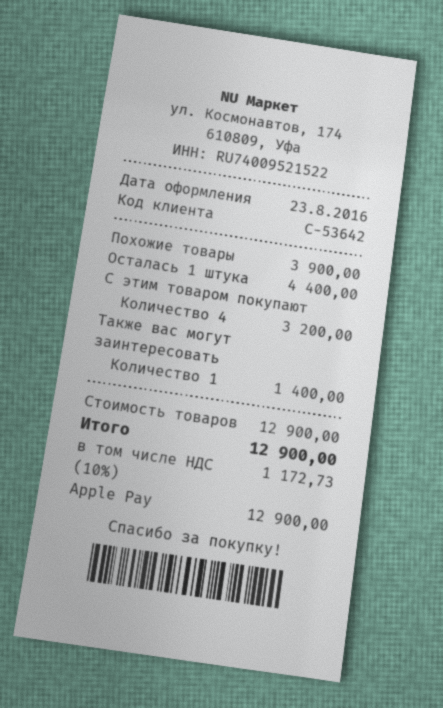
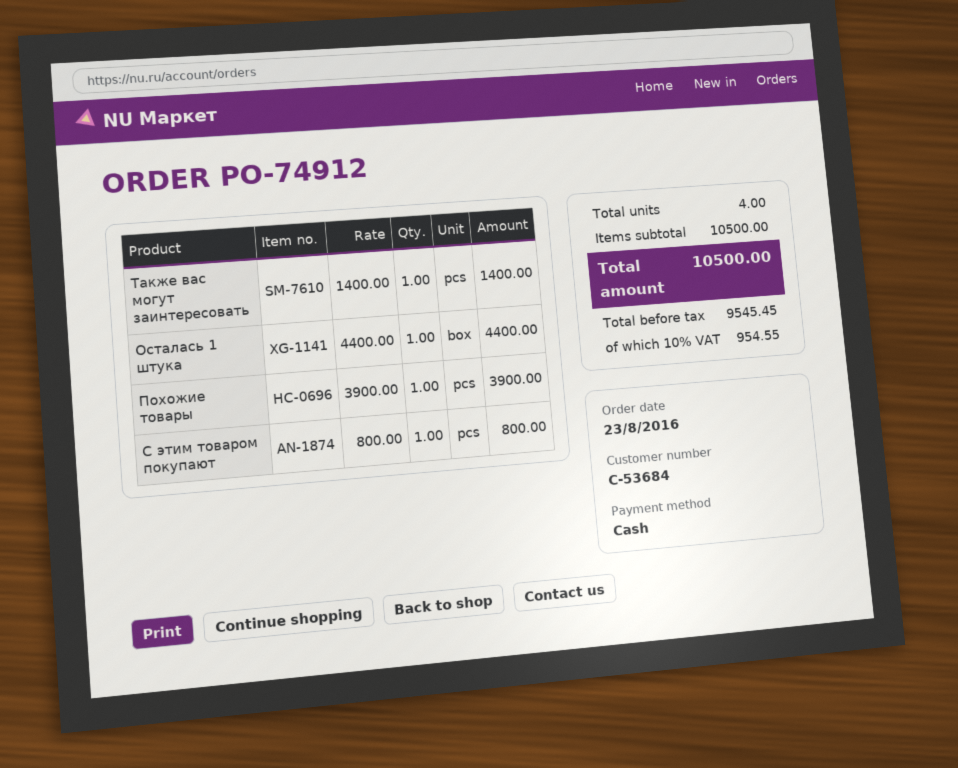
customer number: C-53642 -> C-53684
payment method: Apple Pay -> cash
С этим товаром покупают: 4 for 3200.00 -> 1 for 800.00
subtotal: 12900.00 -> 10500.00
tax: 10% = 1172.73 -> 10% = 954.55
total: 12900.00 -> 10500.00

